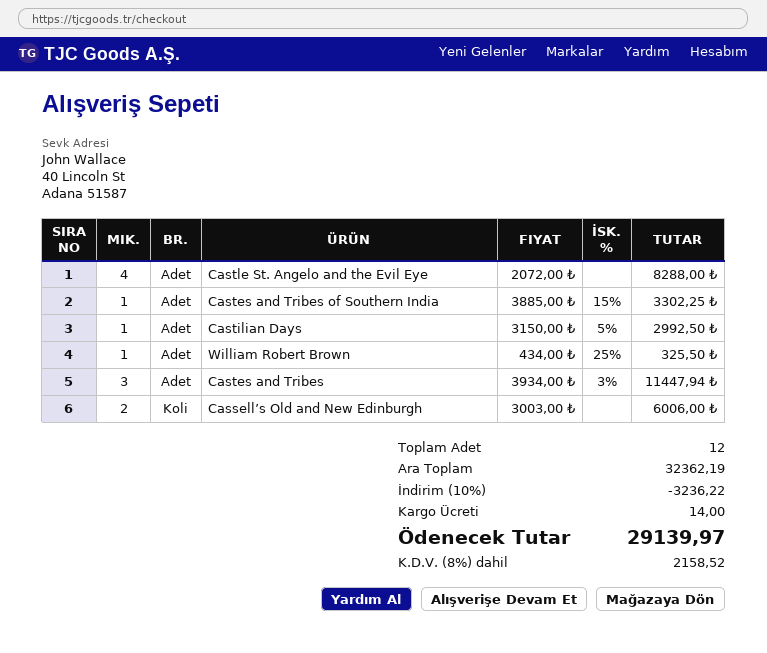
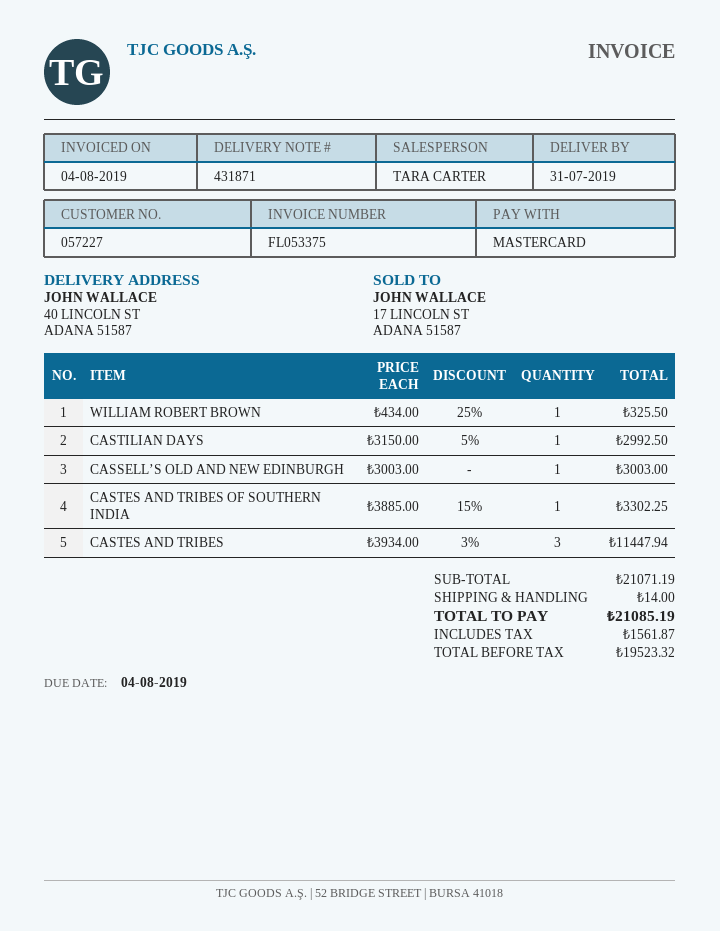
Castle St. Angelo and the Evil Eye: 4 x 2072.00 = 8288.00 -> none
Cassell’s Old and New Edinburgh: 2 x 3003.00 = 6006.00 -> 1 x 3003.00 = 3003.00
subtotal: 32362.19 -> 21071.19
discount: 10% = 3236.22 -> none
tax: 2158.52 -> 1561.87
total: 29139.97 -> 21085.19

